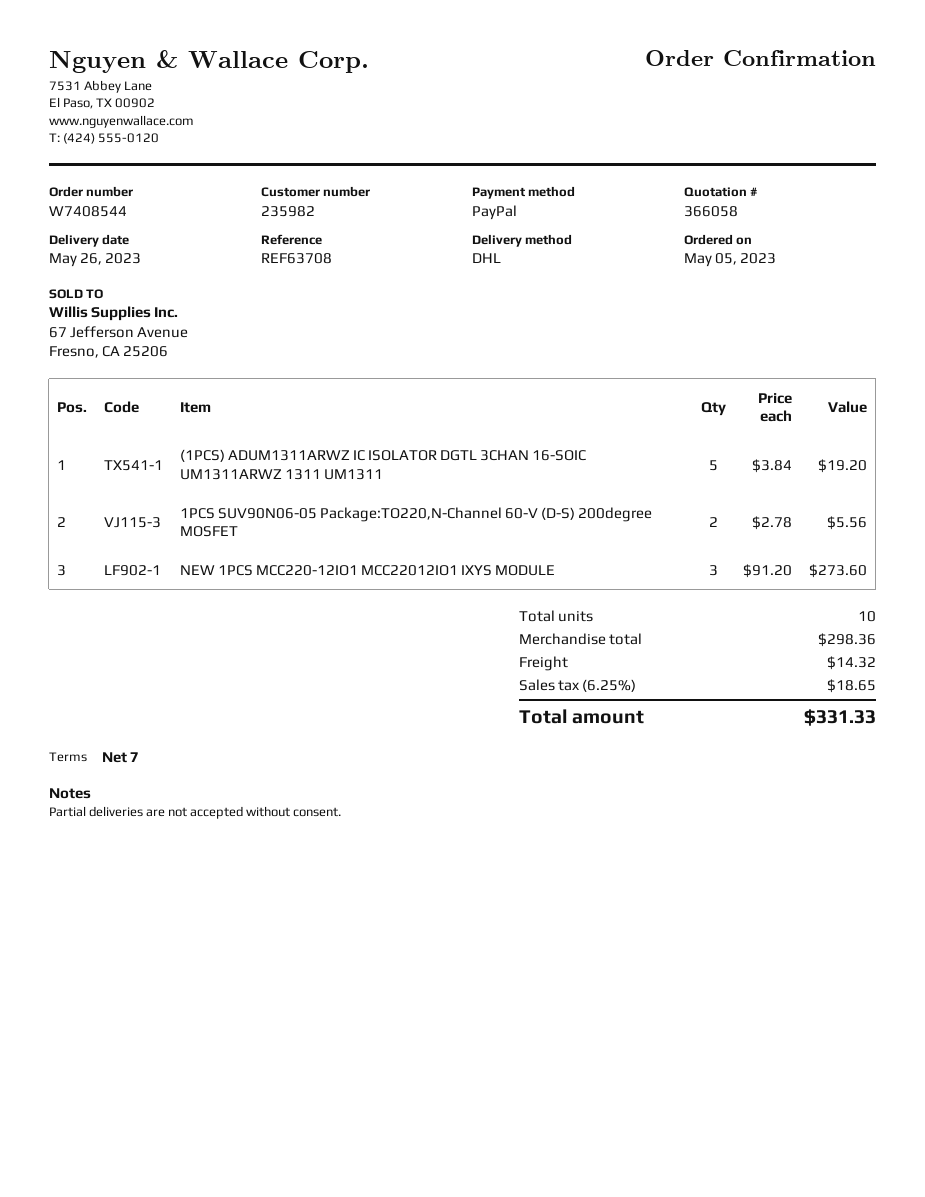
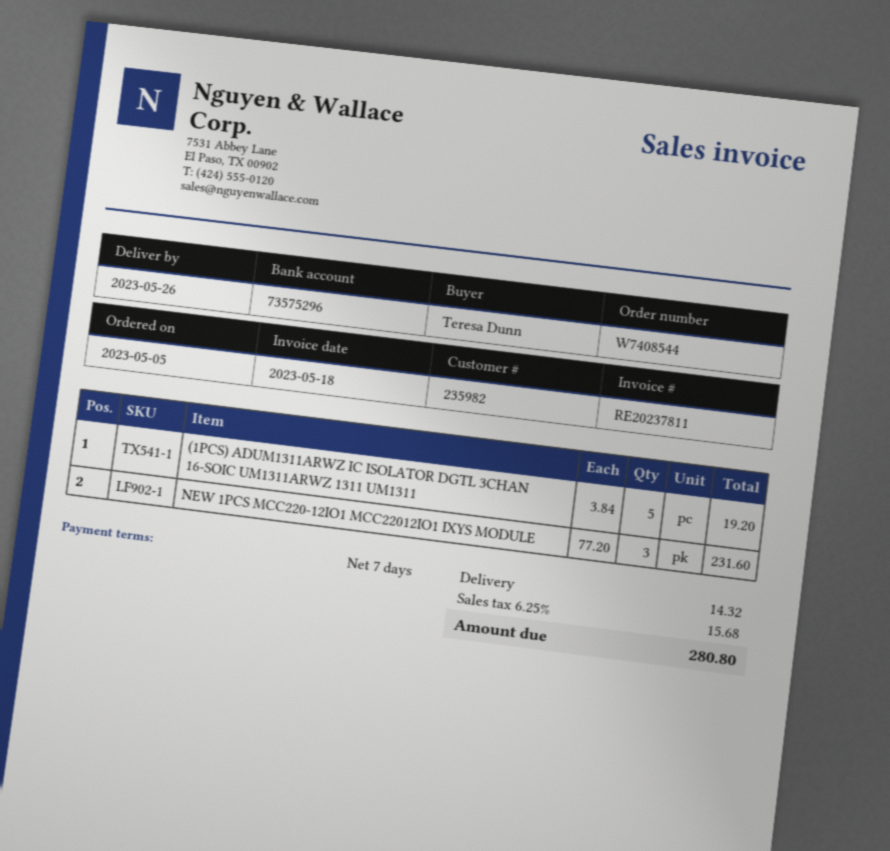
1PCS SUV90N06-05 Package:TO220,N-Channel 60-V (D-S) 200degree MOSFET: 2 x 2.78 = 5.56 -> none
NEW 1PCS MCC220-12IO1 MCC22012IO1 IXYS MODULE: 3 x 91.20 = 273.60 -> 3 x 77.20 = 231.60
tax: 6.25% = 18.65 -> 6.25% = 15.68
total: 331.33 -> 280.80

